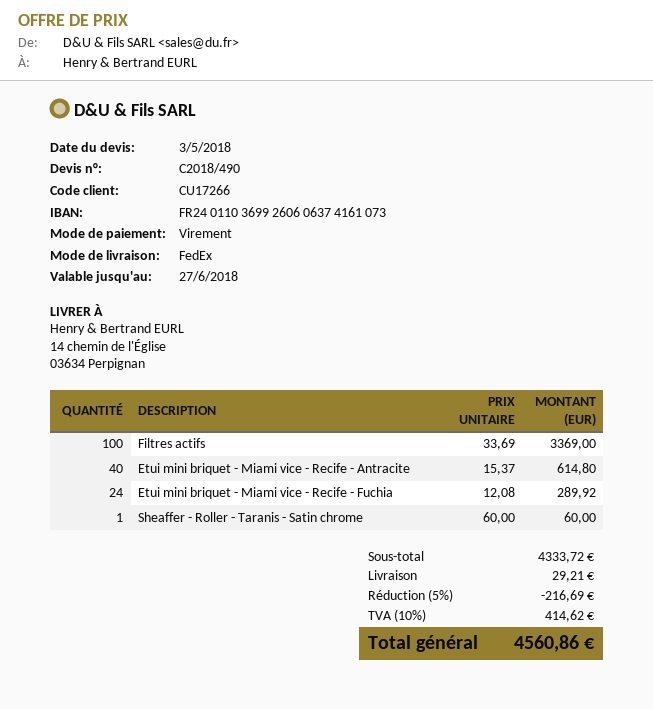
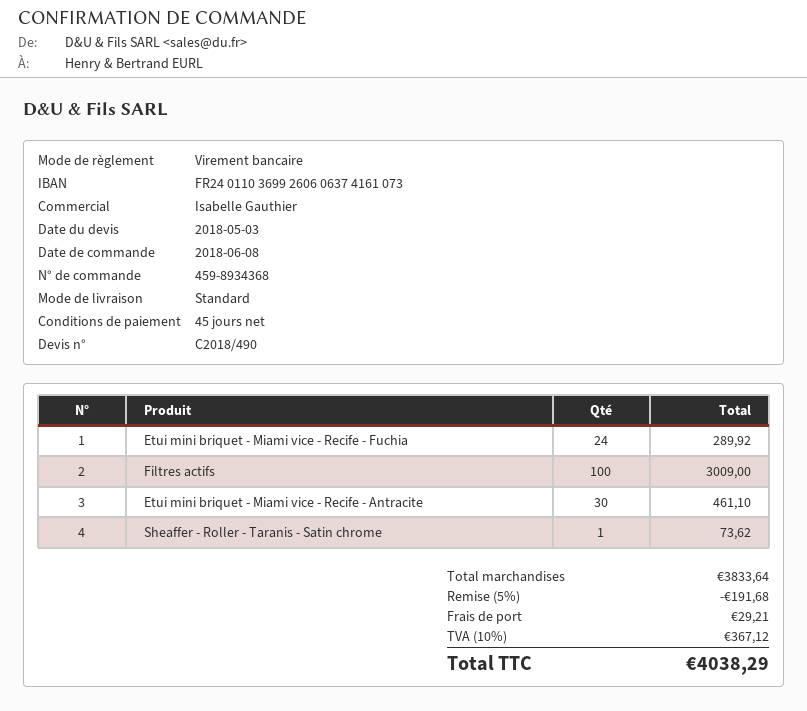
shipping method: FedEx -> standard
Filtres actifs: 100 for 3369.00 -> 100 for 3009.00
Etui mini briquet - Miami vice - Recife - Antracite: 40 for 614.80 -> 30 for 461.10
Sheaffer - Roller - Taranis - Satin chrome: 1 for 60.00 -> 1 for 73.62
subtotal: 4333.72 -> 3833.64
discount: 5% = 216.69 -> 5% = 191.68
tax: 10% = 414.62 -> 10% = 367.12
total: 4560.86 -> 4038.29

